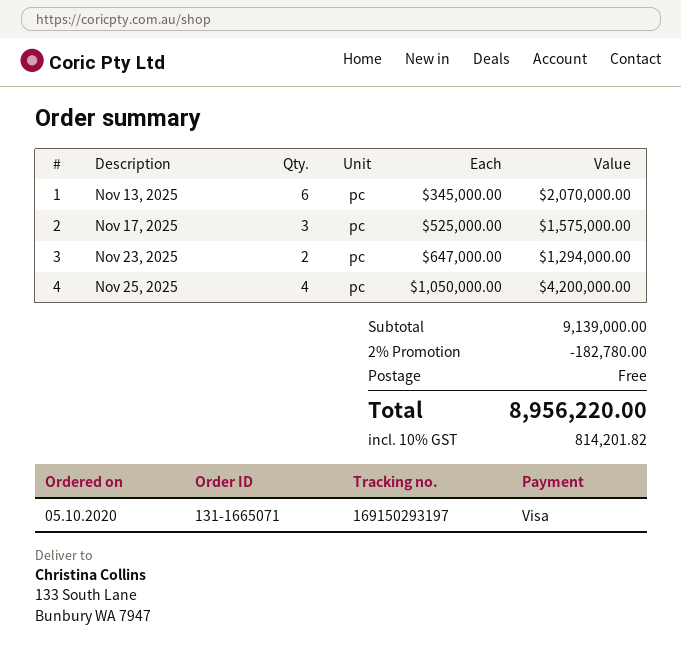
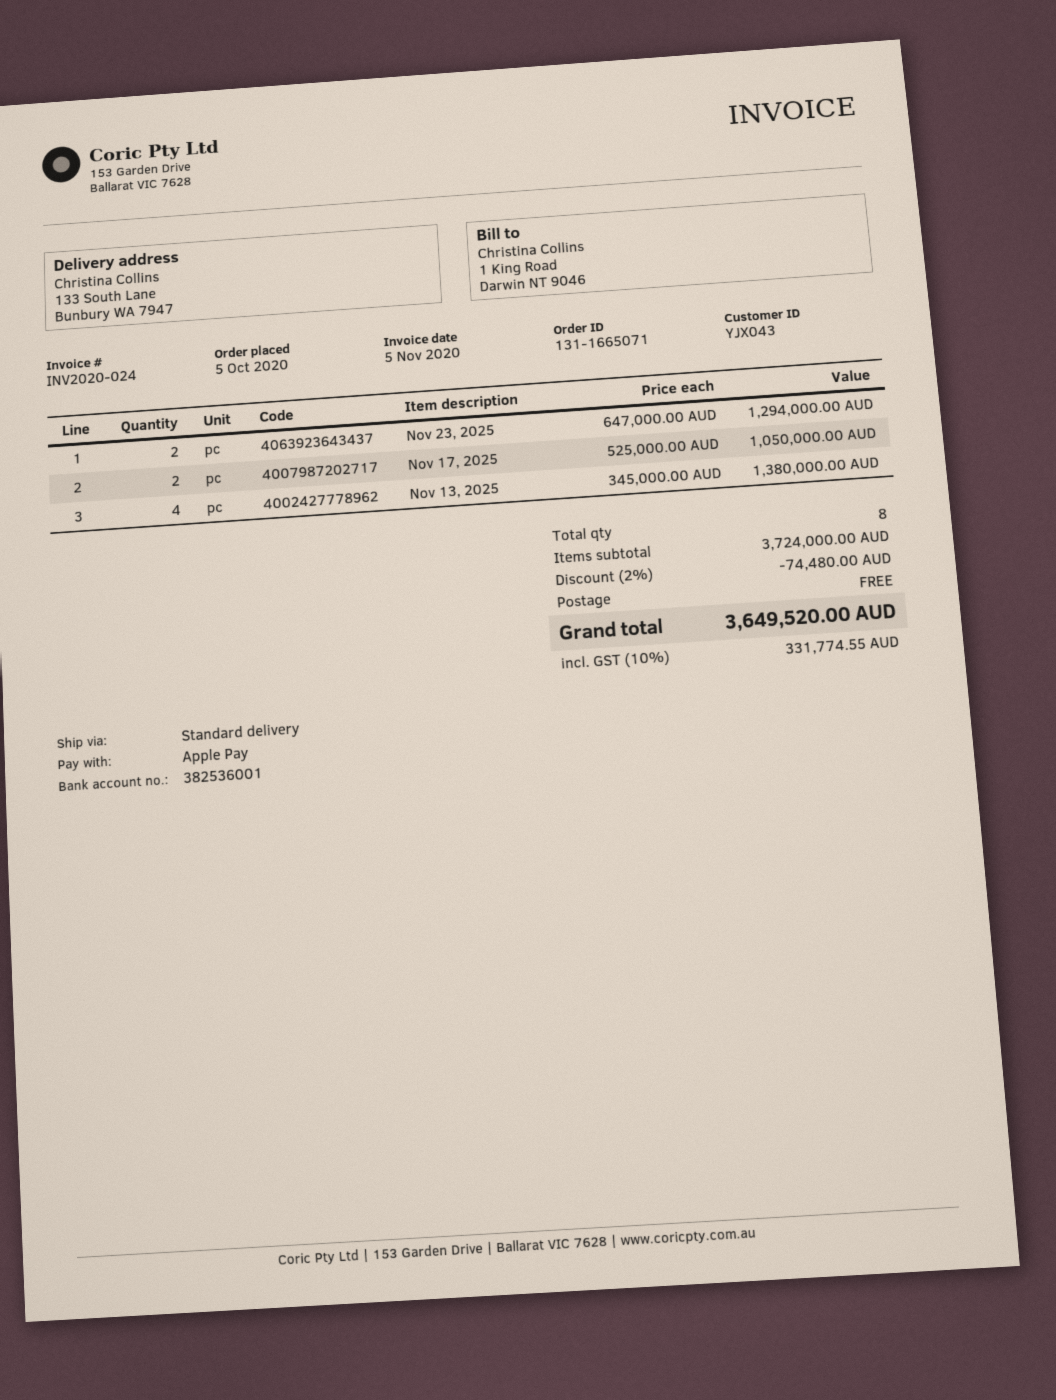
payment method: Visa -> Apple Pay
Nov 13, 2025: 6 x 345000.00 = 2070000.00 -> 4 x 345000.00 = 1380000.00
Nov 17, 2025: 3 x 525000.00 = 1575000.00 -> 2 x 525000.00 = 1050000.00
Nov 25, 2025: 4 x 1050000.00 = 4200000.00 -> none
subtotal: 9139000.00 -> 3724000.00
discount: 2% = 182780.00 -> 2% = 74480.00
tax: 10% = 814201.82 -> 10% = 331774.55
total: 8956220.00 -> 3649520.00

